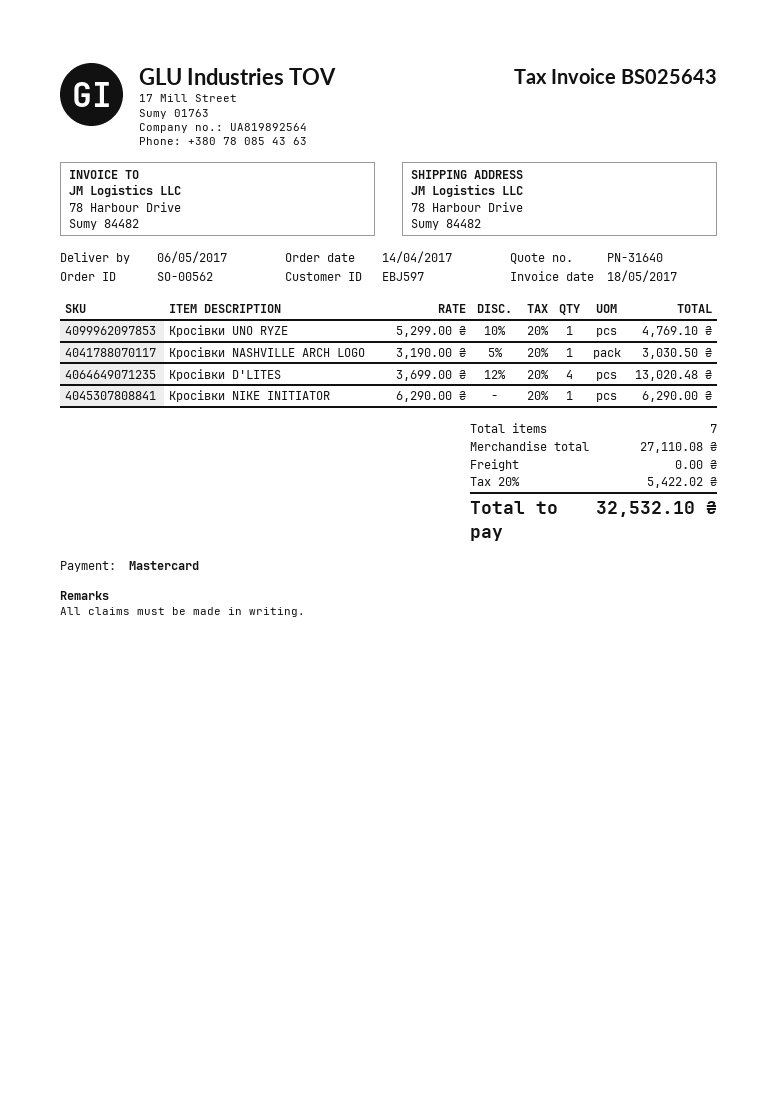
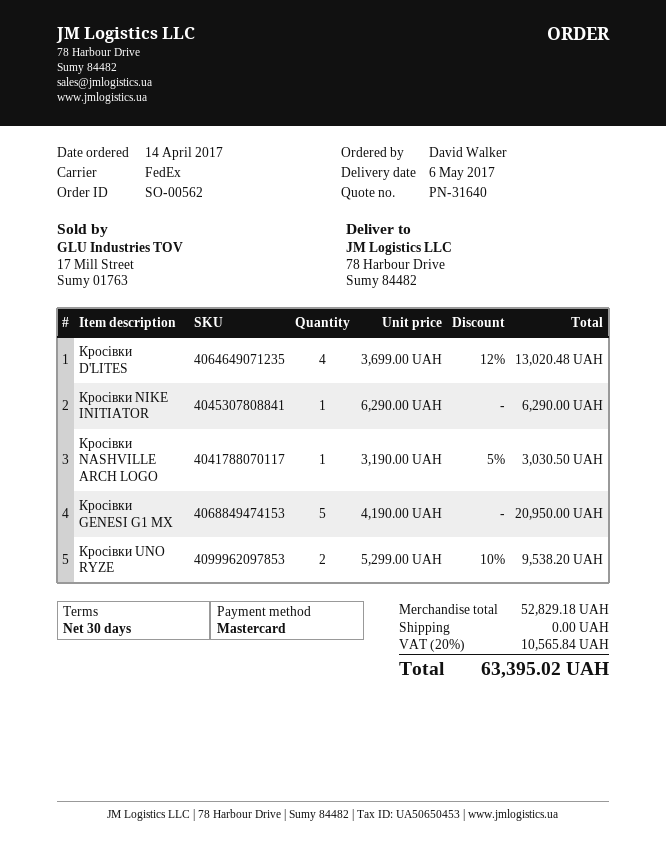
Кросівки UNO RYZE: 1 x 5299.00 - 10% = 4769.10 -> 2 x 5299.00 - 10% = 9538.20
Кросівки GENESI G1 MX: none -> 5 x 4190.00 = 20950.00
subtotal: 27110.08 -> 52829.18
tax: 20% = 5422.02 -> 20% = 10565.84
total: 32532.10 -> 63395.02

